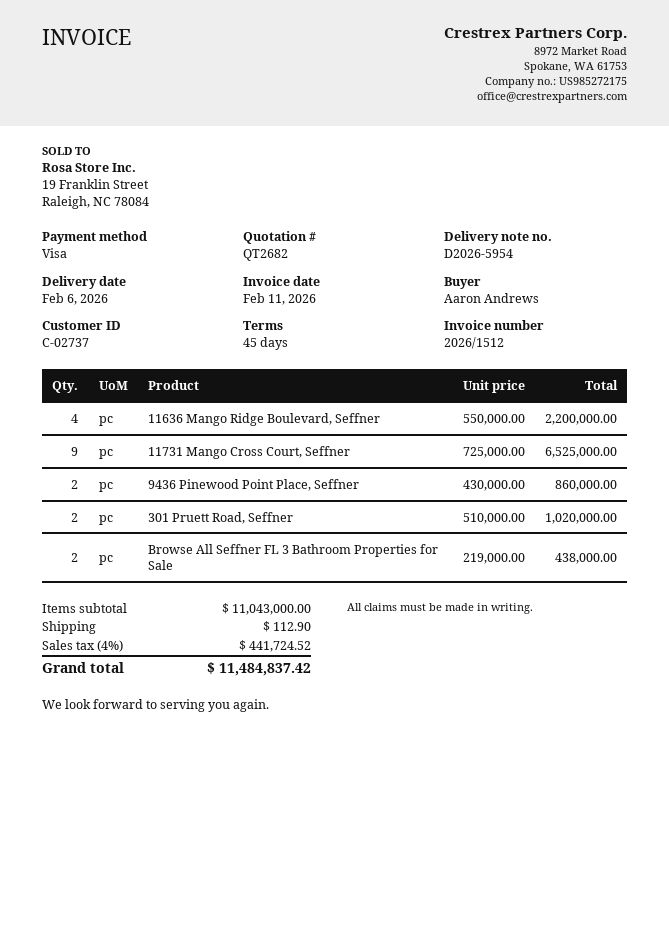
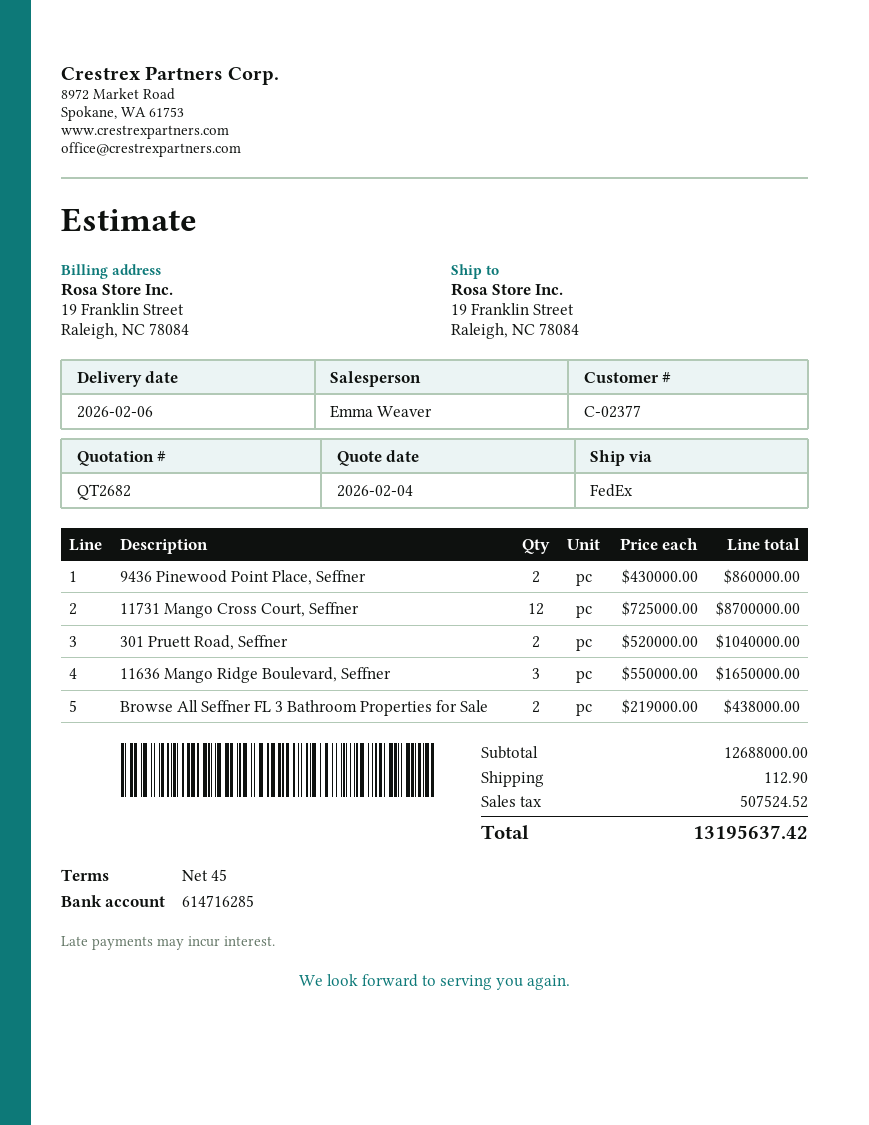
customer number: C-02737 -> C-02377
11636 Mango Ridge Boulevard, Seffner: 4 x 550000.00 = 2200000.00 -> 3 x 550000.00 = 1650000.00
11731 Mango Cross Court, Seffner: 9 x 725000.00 = 6525000.00 -> 12 x 725000.00 = 8700000.00
301 Pruett Road, Seffner: 2 x 510000.00 = 1020000.00 -> 2 x 520000.00 = 1040000.00
subtotal: 11043000.00 -> 12688000.00
tax: 441724.52 -> 507524.52
total: 11484837.42 -> 13195637.42

